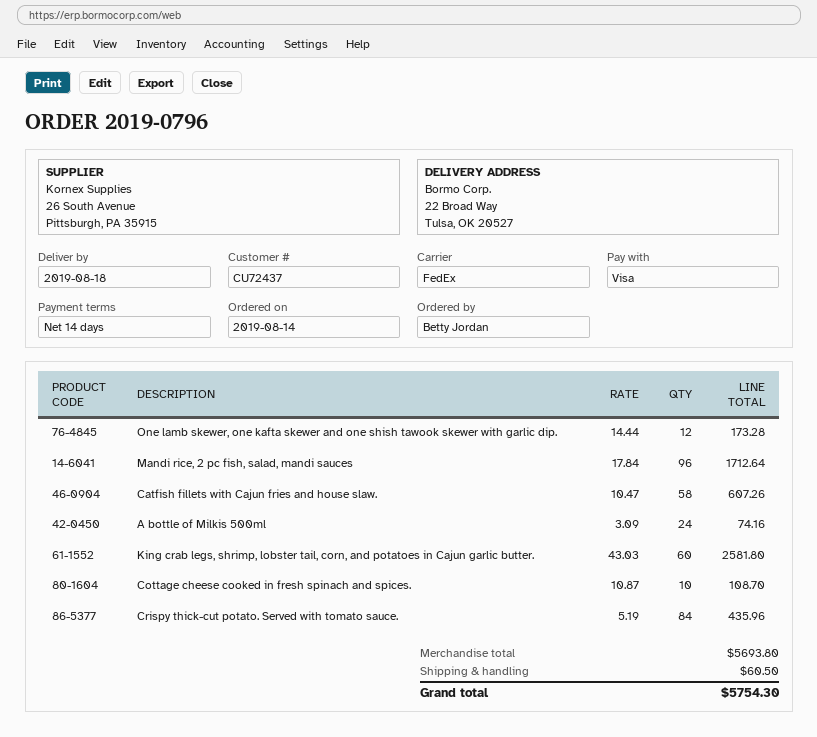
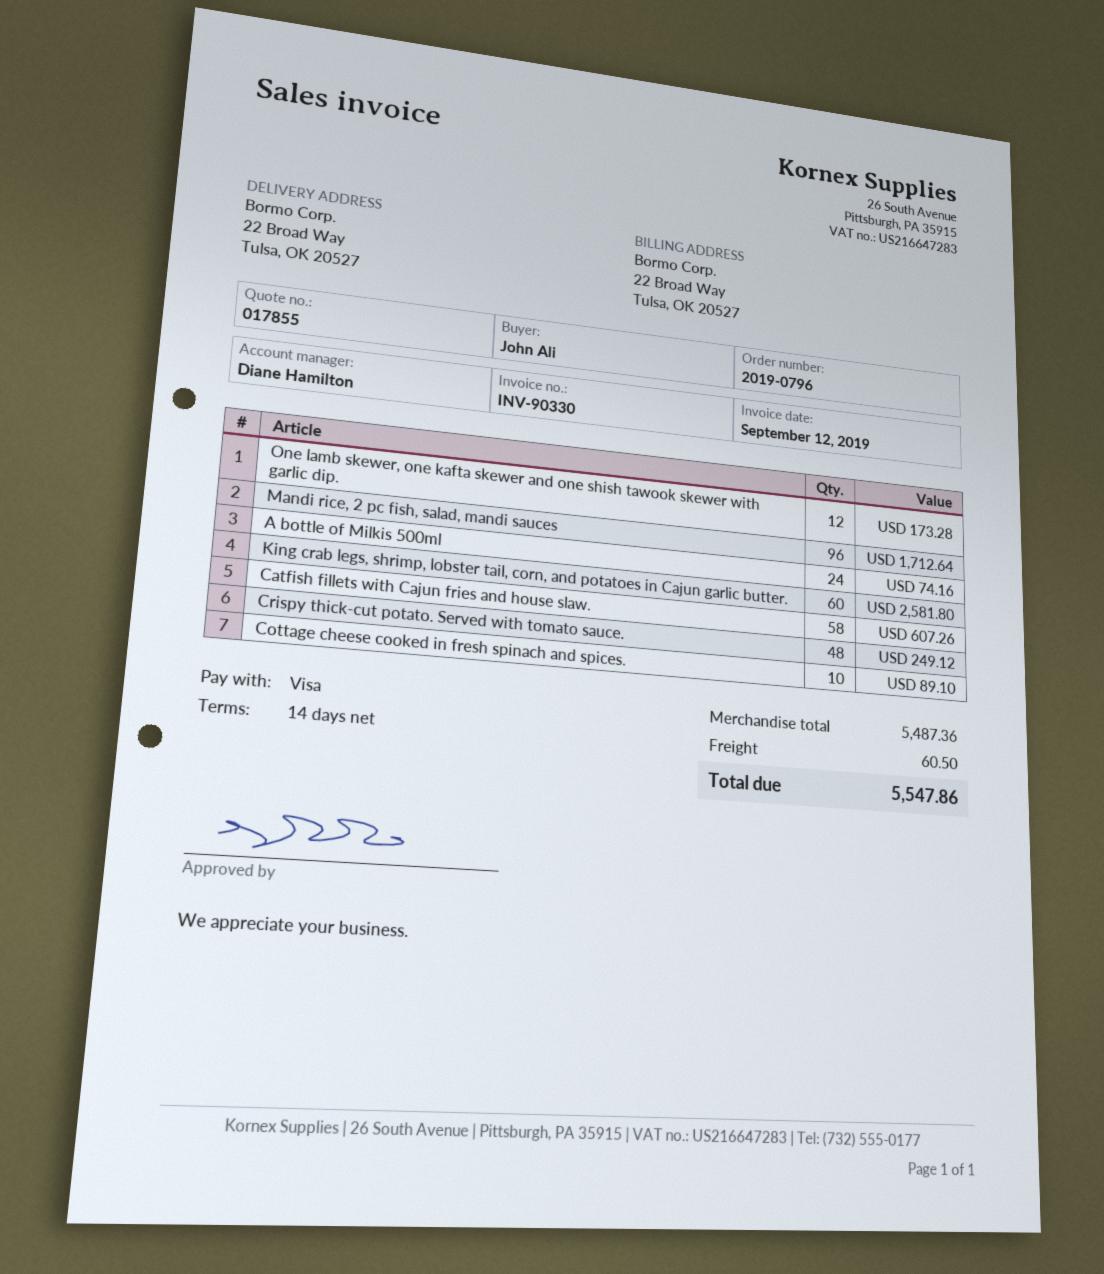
ordered by: Betty Jordan -> John Ali
Cottage cheese cooked in fresh spinach and spices.: 10 for 108.70 -> 10 for 89.10
Crispy thick-cut potato. Served with tomato sauce.: 84 for 435.96 -> 48 for 249.12
subtotal: 5693.80 -> 5487.36
total: 5754.30 -> 5547.86

